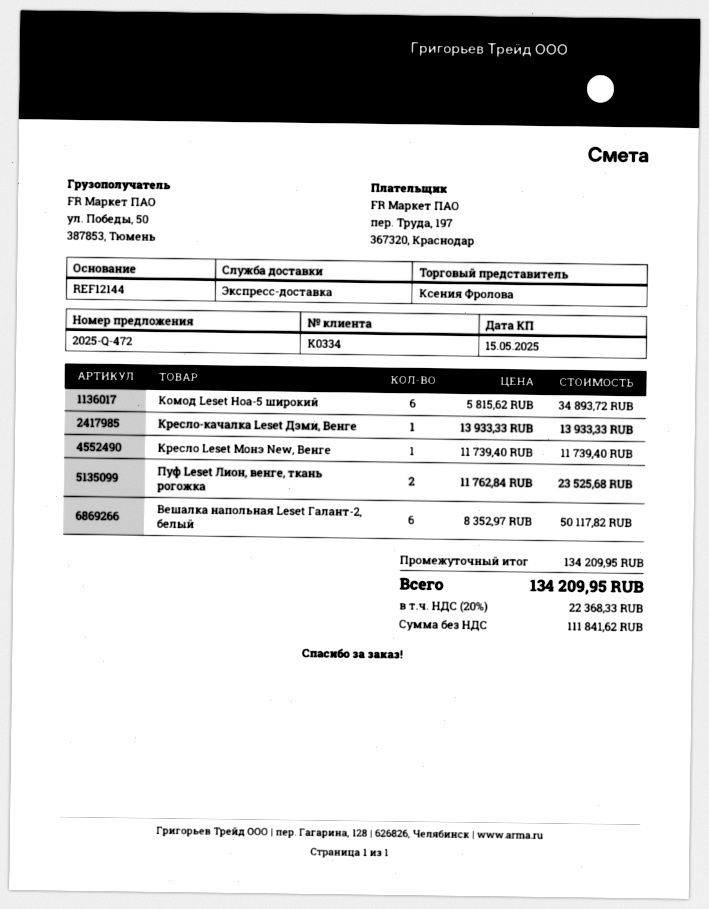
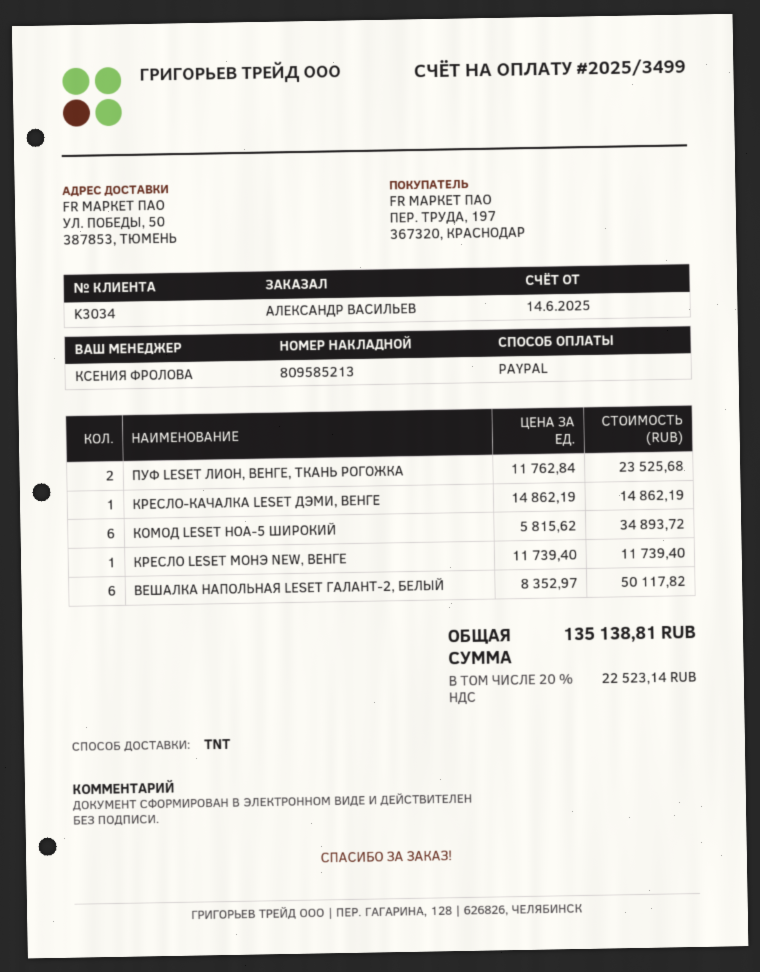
customer number: K0334 -> K3034
shipping method: express -> TNT
Кресло-качалка Leset Дэми, Венге: 1 x 13933.33 = 13933.33 -> 1 x 14862.19 = 14862.19
tax: 20% = 22368.33 -> 20% = 22523.14
total: 134209.95 -> 135138.81

